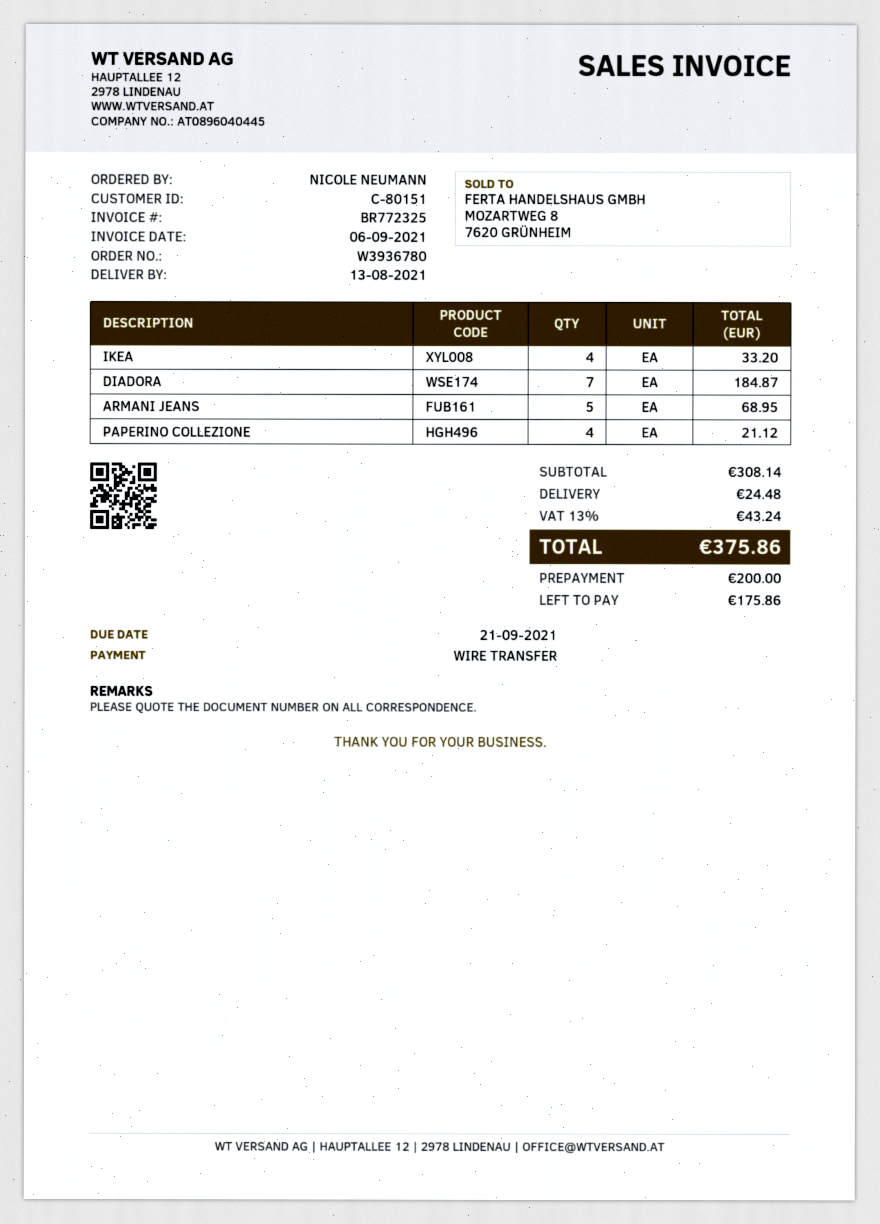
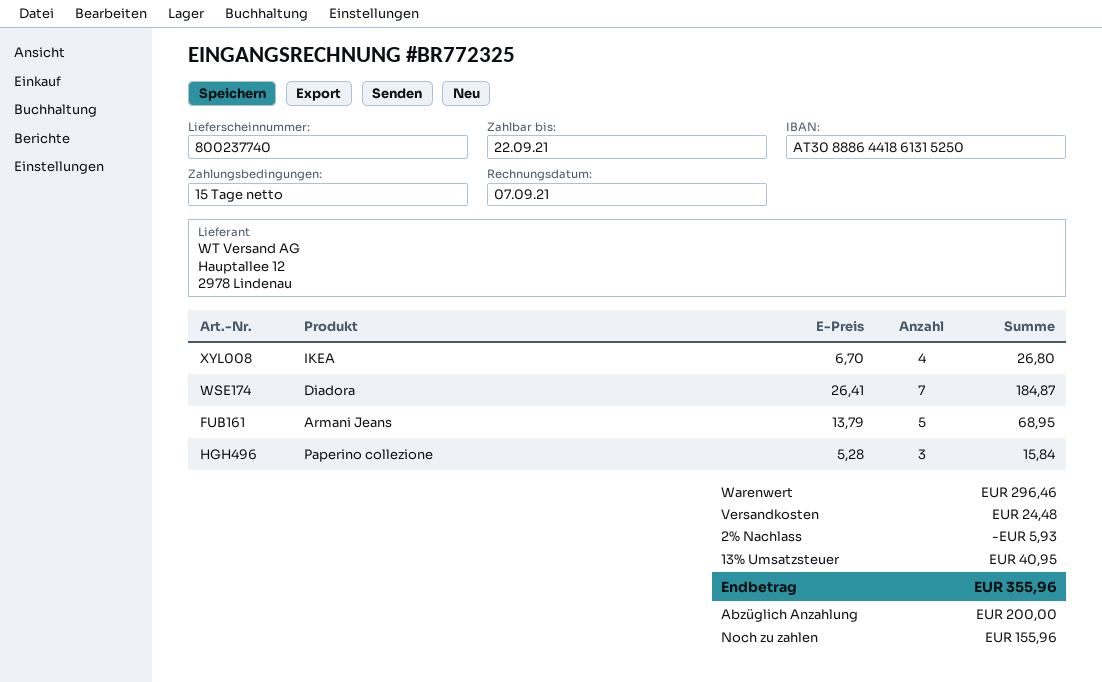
invoice date: 2021-09-06 -> 2021-09-07
due date: 2021-09-21 -> 2021-09-22
IKEA: 4 for 33.20 -> 4 for 26.80
PAPERINO COLLEZIONE: 4 for 21.12 -> 3 for 15.84
subtotal: 308.14 -> 296.46
discount: none -> 2% = 5.93
tax: 13% = 43.24 -> 13% = 40.95
total: 375.86 -> 355.96
balance: 175.86 -> 155.96

